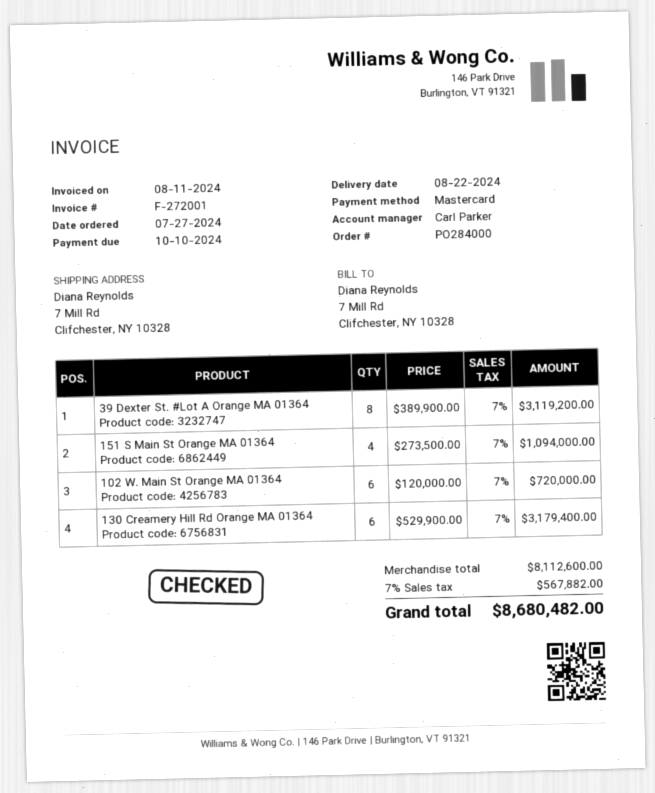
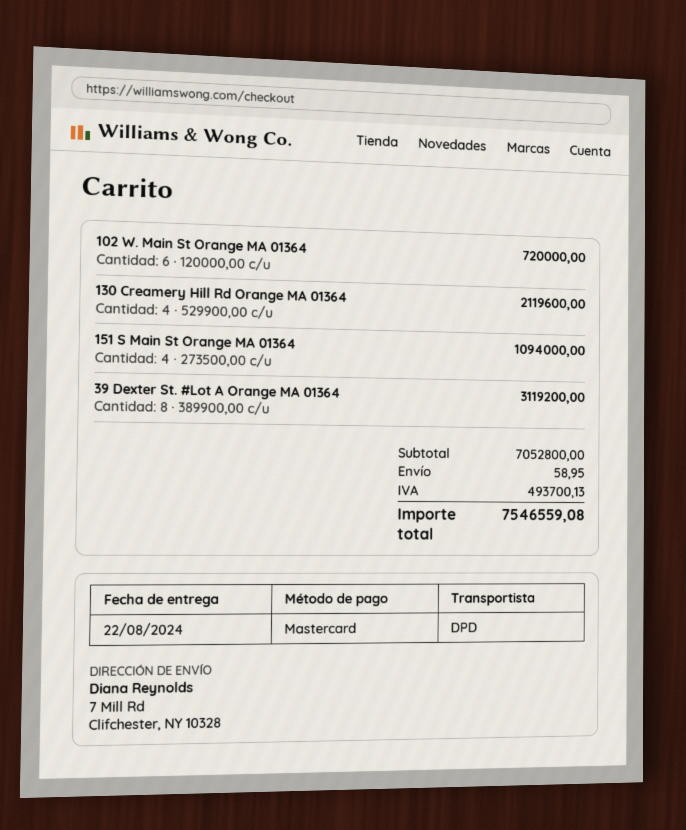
130 Creamery Hill Rd Orange MA 01364: 6 x 529900.00 = 3179400.00 -> 4 x 529900.00 = 2119600.00
subtotal: 8112600.00 -> 7052800.00
shipping: none -> 58.95
tax: 567882.00 -> 493700.13
total: 8680482.00 -> 7546559.08

